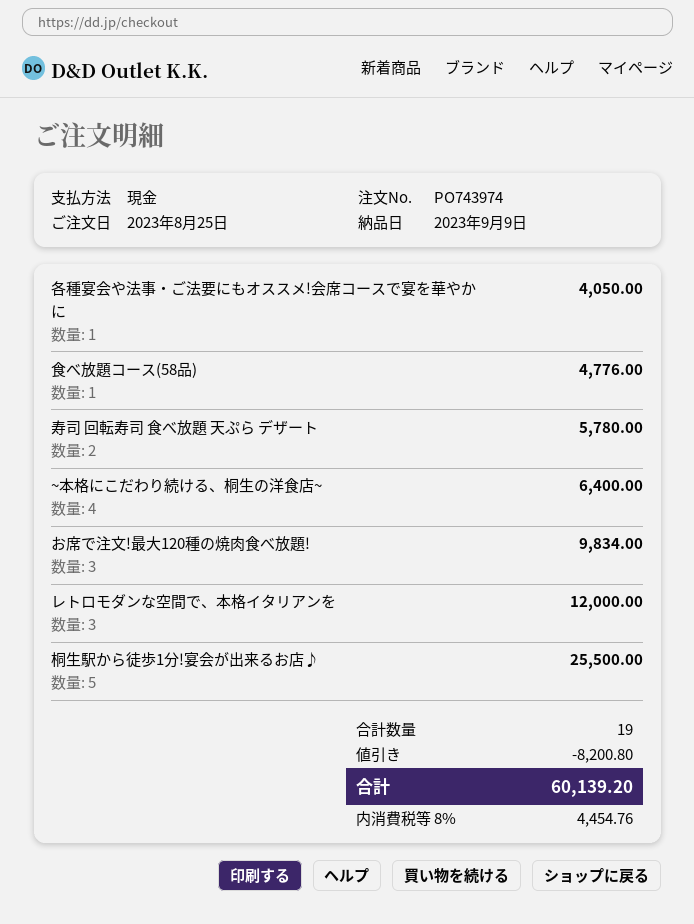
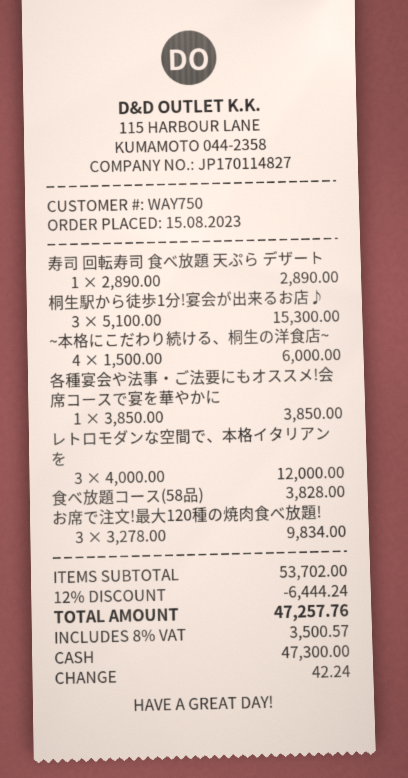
order date: 2023-08-25 -> 2023-08-15
各種宴会や法事・ご法要にもオススメ!会席コースで宴を華やかに: 1 for 4050.00 -> 1 for 3850.00
食べ放題コース(58品): 1 for 4776.00 -> 1 for 3828.00
寿司 回転寿司 食べ放題 天ぷら デザート: 2 for 5780.00 -> 1 for 2890.00
~本格にこだわり続ける、桐生の洋食店~: 4 for 6400.00 -> 4 for 6000.00
桐生駅から徒歩1分!宴会が出来るお店♪: 5 for 25500.00 -> 3 for 15300.00
discount: 8200.80 -> 6444.24
tax: 8% = 4454.76 -> 8% = 3500.57
total: 60139.20 -> 47257.76

